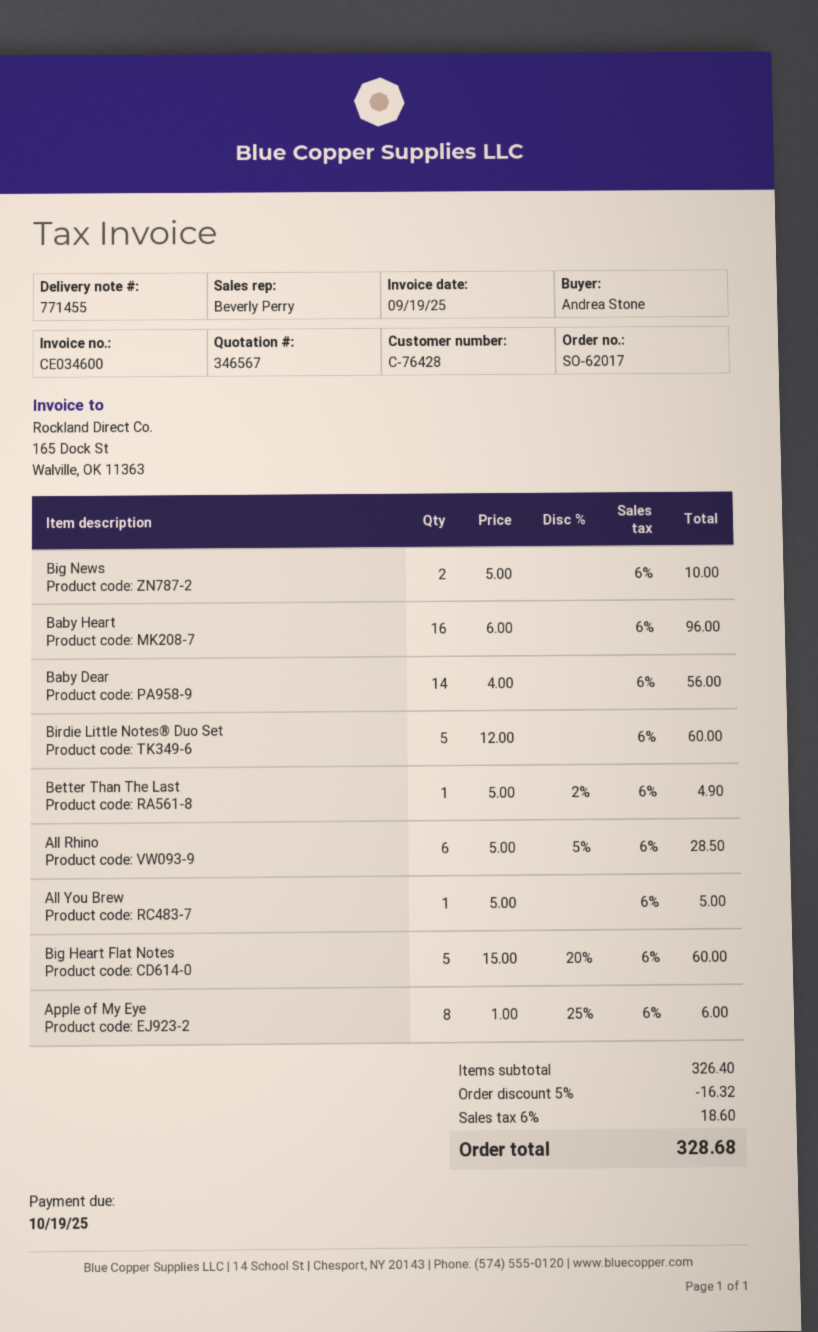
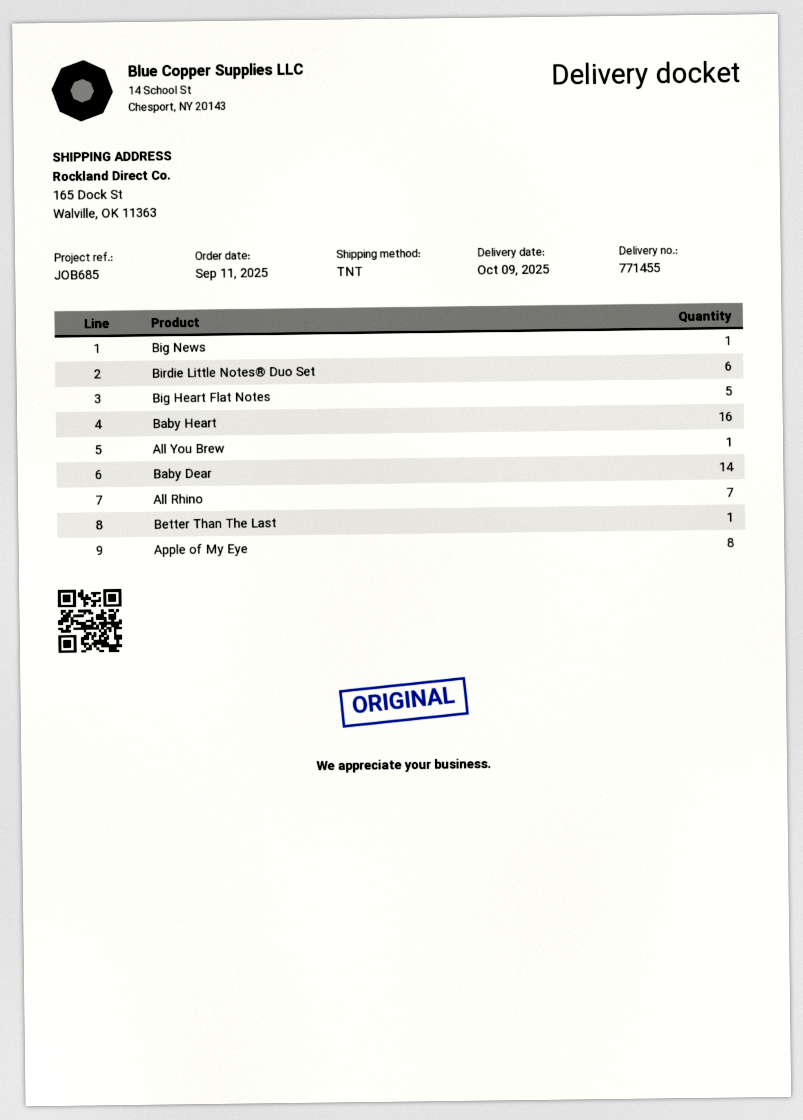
Big News: 2 -> 1
Birdie Little Notes® Duo Set: 5 -> 6
All Rhino: 6 -> 7

